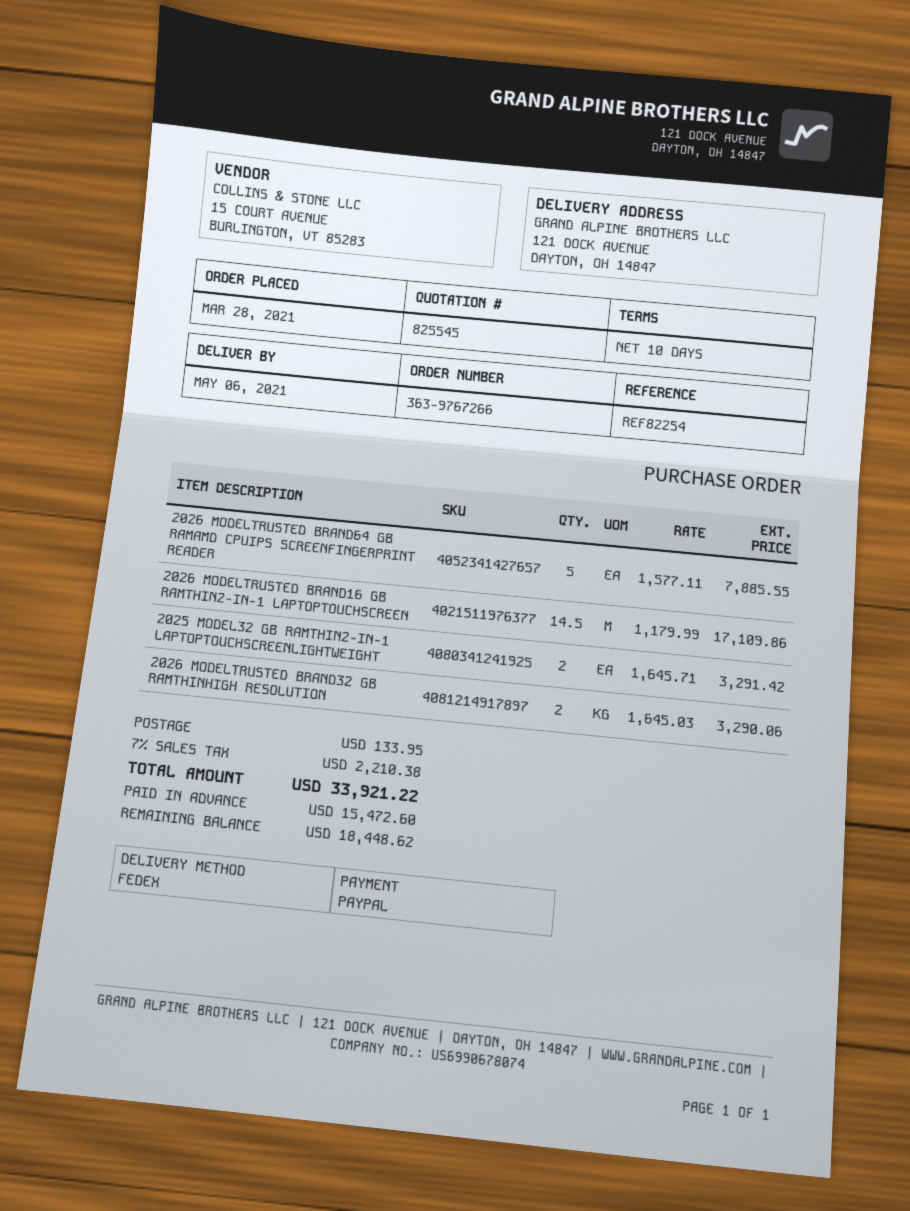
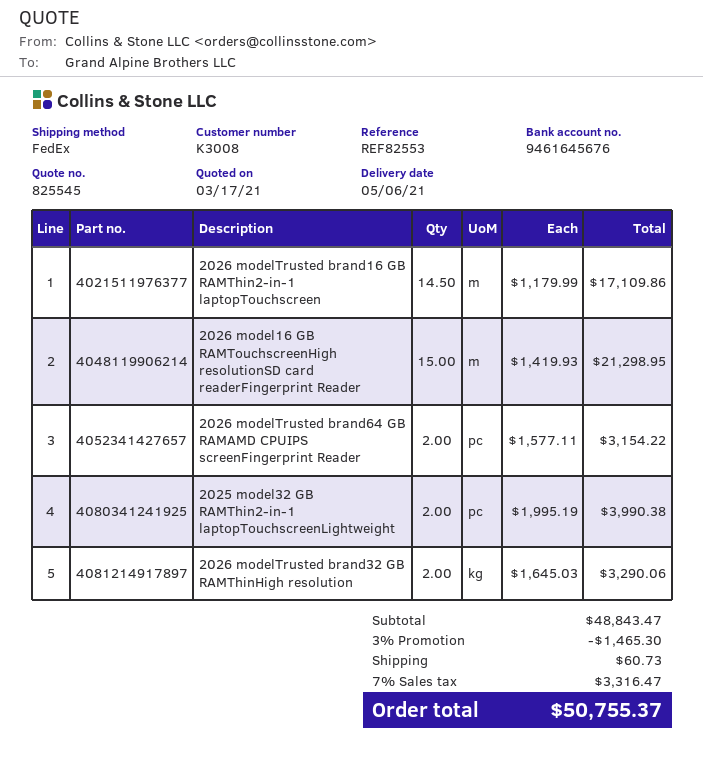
reference: REF82254 -> REF82553
2026 MODELTRUSTED BRAND64 GB RAMAMD CPUIPS SCREENFINGERPRINT READER: 5 x 1577.11 = 7885.55 -> 2 x 1577.11 = 3154.22
2025 MODEL32 GB RAMTHIN2-IN-1 LAPTOPTOUCHSCREENLIGHTWEIGHT: 2 x 1645.71 = 3291.42 -> 2 x 1995.19 = 3990.38
2026 model16 GB RAMTouchscreenHigh resolutionSD card readerFingerprint Reader: none -> 15 x 1419.93 = 21298.95
discount: none -> 3% = 1465.30
shipping: 133.95 -> 60.73
tax: 7% = 2210.38 -> 7% = 3316.47
total: 33921.22 -> 50755.37

